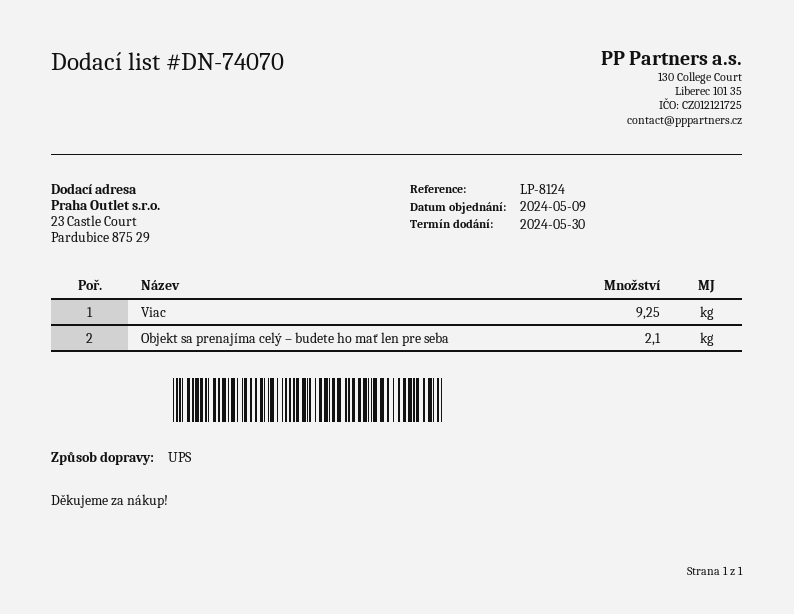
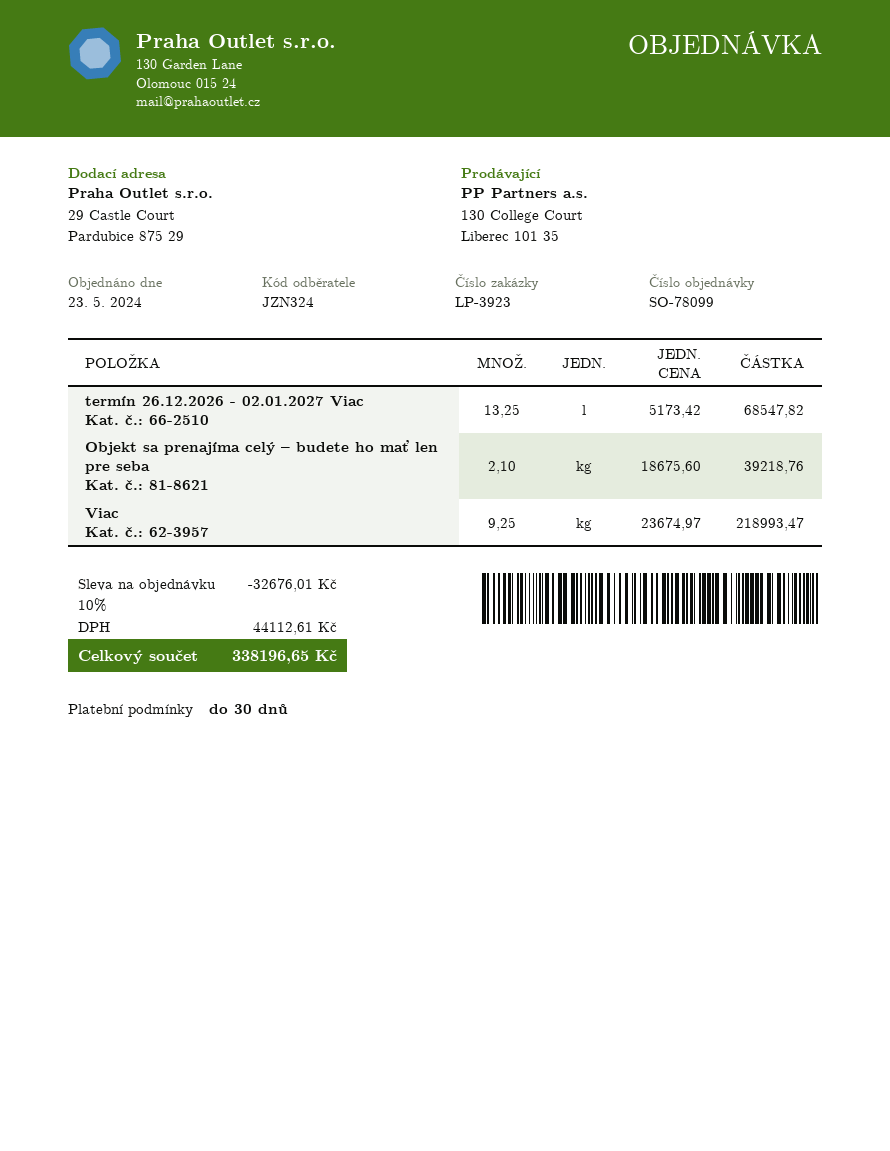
order date: 2024-05-09 -> 2024-05-23
reference: LP-8124 -> LP-3923
ship to: 23 Castle Court, Pardubice 875 29 -> 29 Castle Court, Pardubice 875 29
termín 26.12.2026 - 02.01.2027 Viac: none -> 13.25

